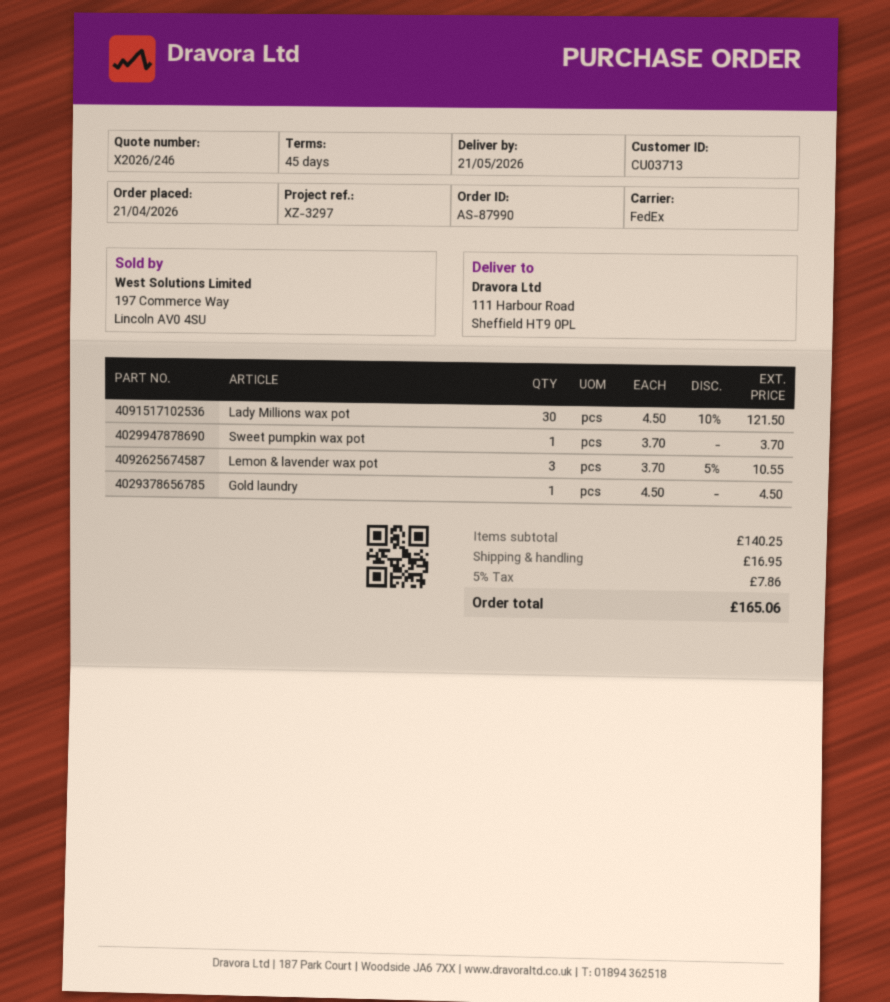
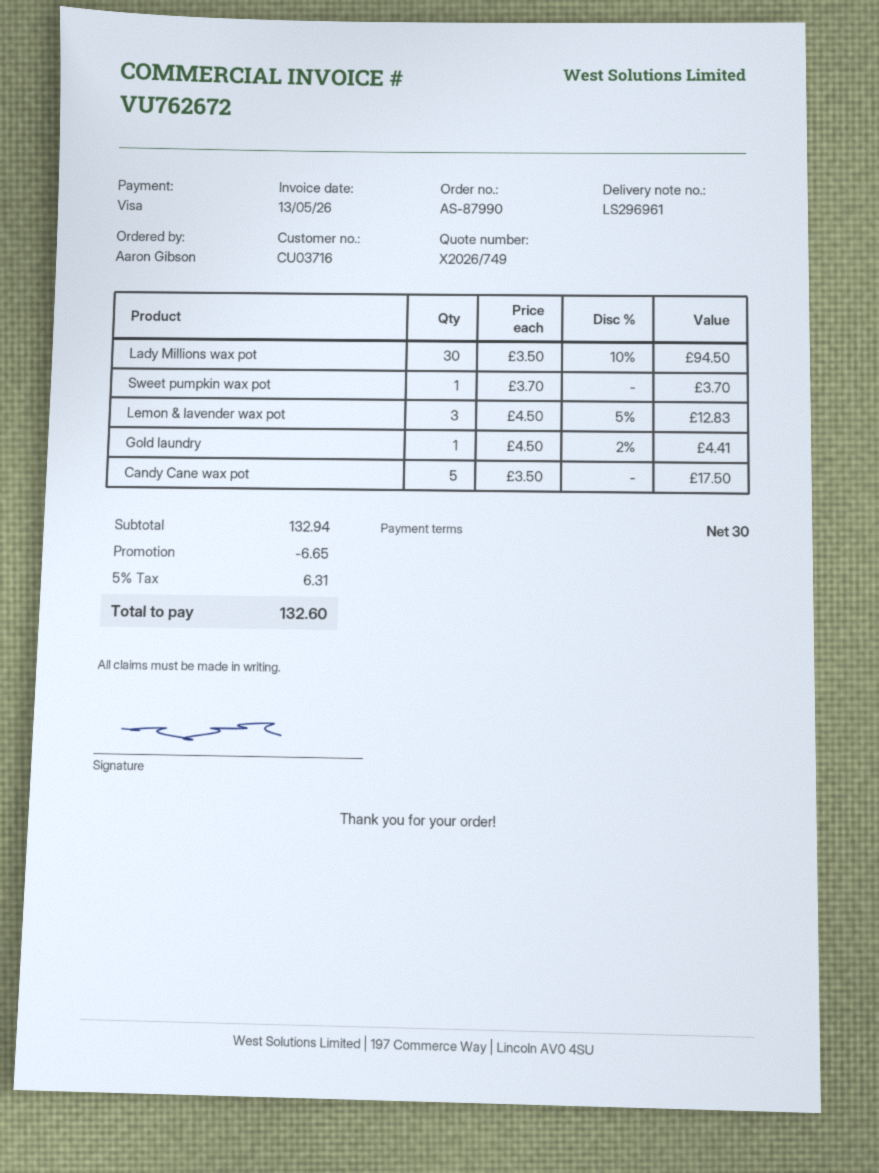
quote number: X2026/246 -> X2026/749
payment terms: 45 days -> 30 days
customer number: CU03713 -> CU03716
Lady Millions wax pot: 30 x 4.50 - 10% = 121.50 -> 30 x 3.50 - 10% = 94.50
Lemon & lavender wax pot: 3 x 3.70 - 5% = 10.55 -> 3 x 4.50 - 5% = 12.83
Gold laundry: 1 x 4.50 = 4.50 -> 1 x 4.50 - 2% = 4.41
Candy Cane wax pot: none -> 5 x 3.50 = 17.50
subtotal: 140.25 -> 132.94
discount: none -> 6.65
shipping: 16.95 -> none
tax: 5% = 7.86 -> 5% = 6.31
total: 165.06 -> 132.60

